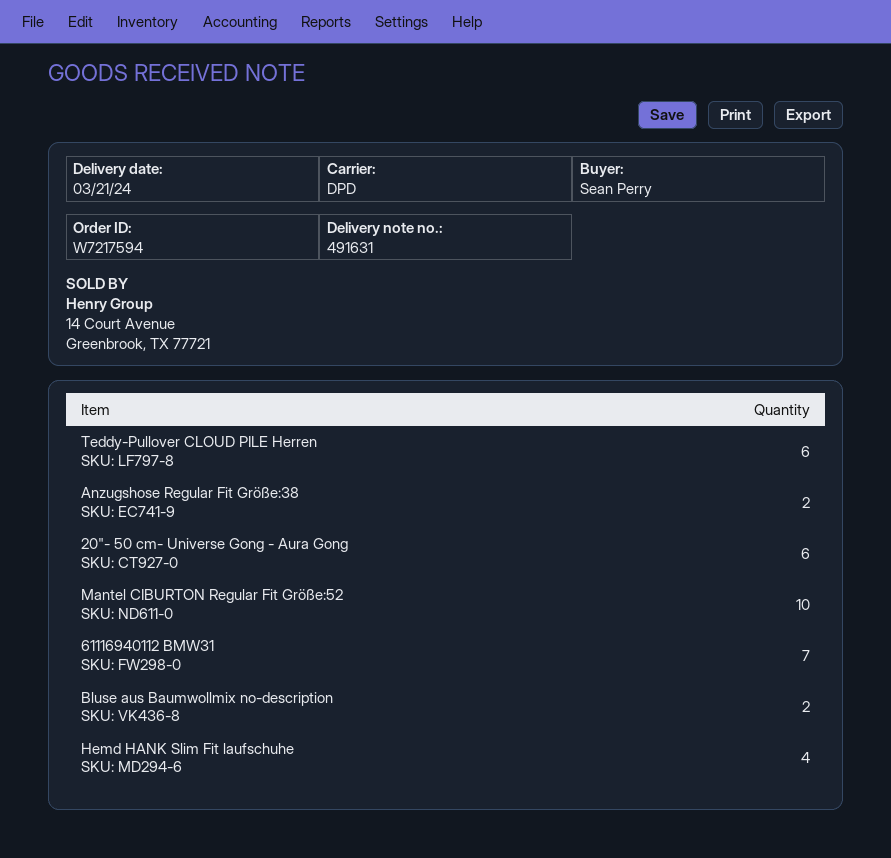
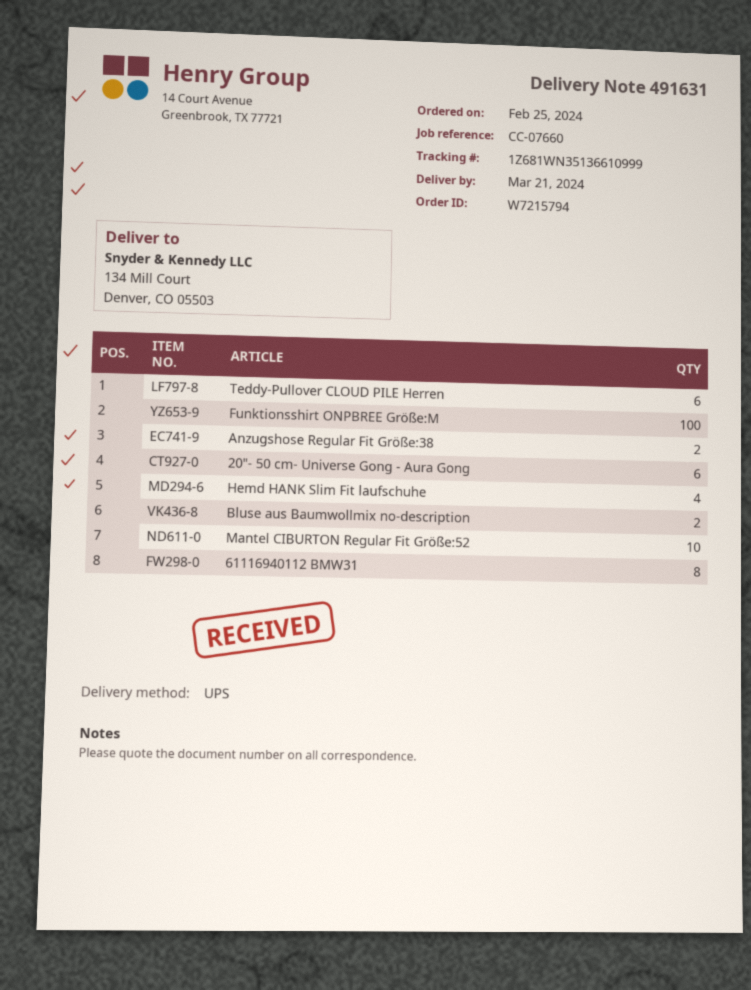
order number: W7217594 -> W7215794
shipping method: DPD -> UPS
61116940112 BMW31: 7 -> 8
Funktionsshirt ONPBREE Größe:M: none -> 100

